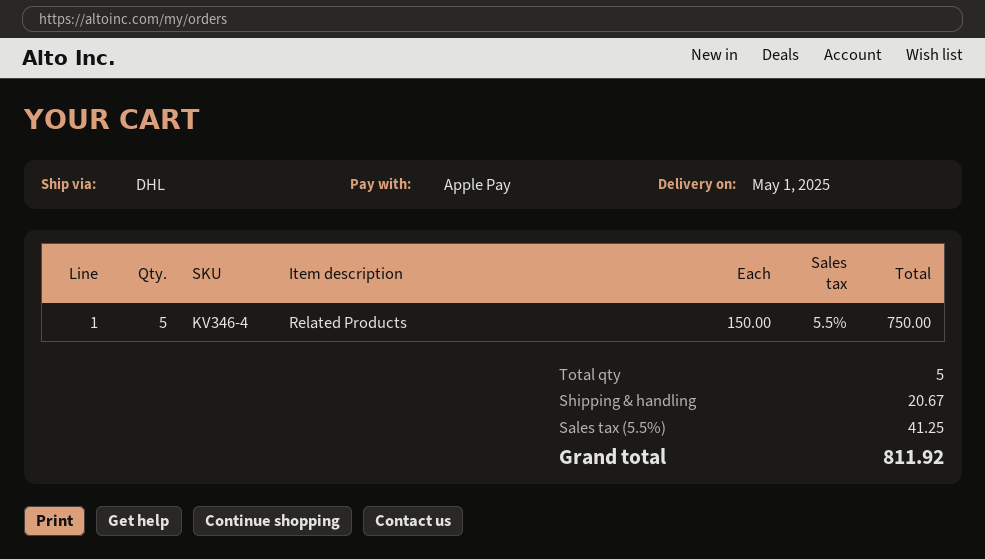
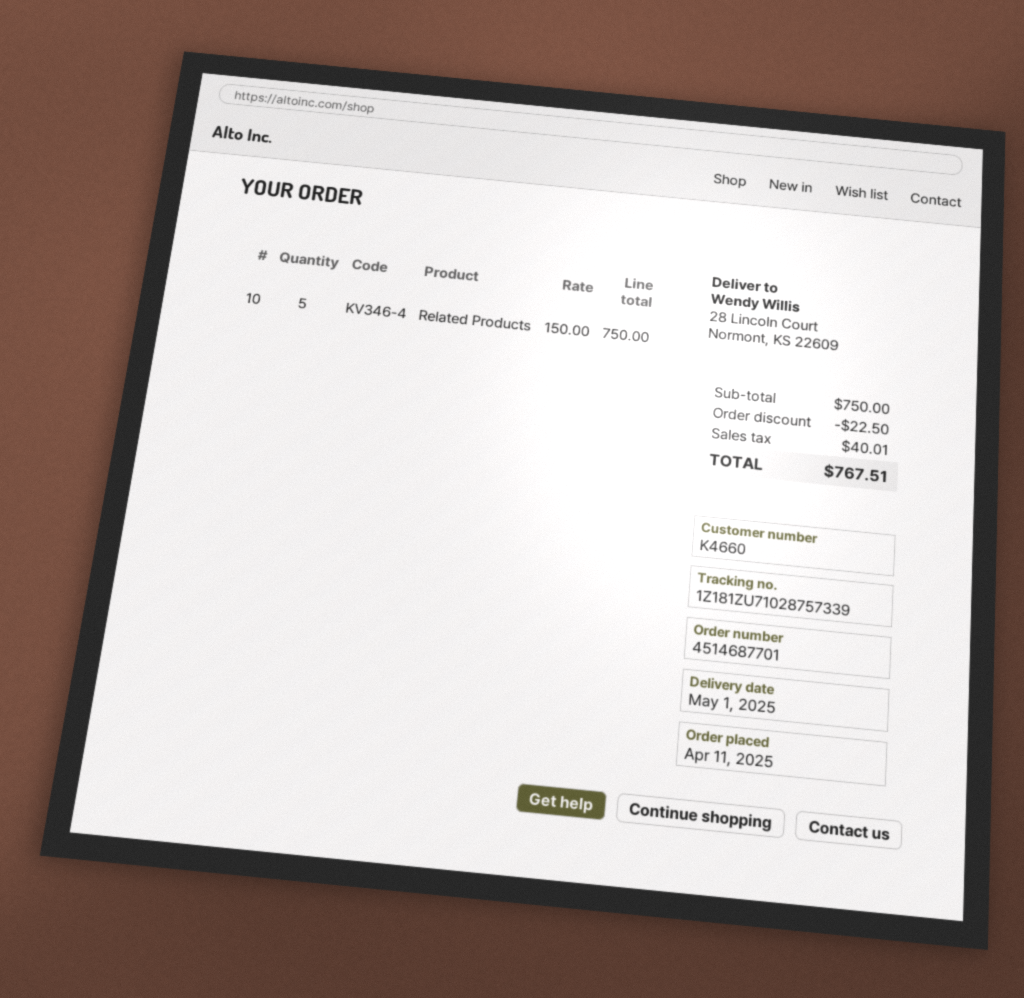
discount: none -> 22.50
shipping: 20.67 -> none
tax: 41.25 -> 40.01
total: 811.92 -> 767.51

